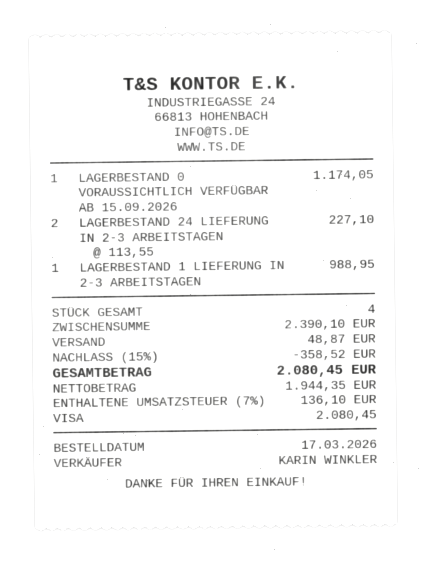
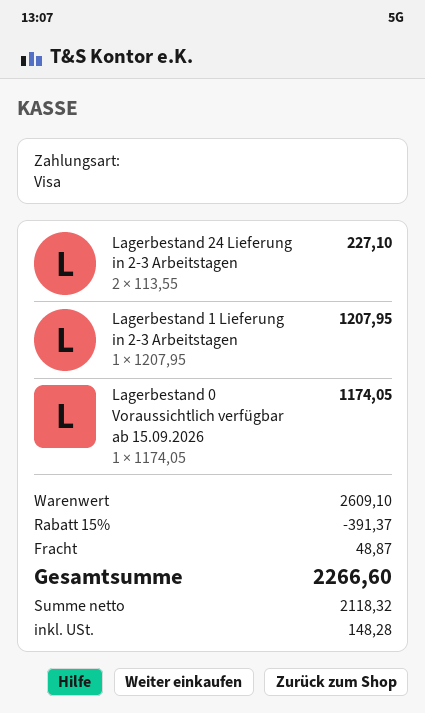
LAGERBESTAND 1 LIEFERUNG IN 2-3 ARBEITSTAGEN: 1 x 988.95 = 988.95 -> 1 x 1207.95 = 1207.95
subtotal: 2390.10 -> 2609.10
discount: 15% = 358.52 -> 15% = 391.37
net: 1944.35 -> 2118.32
tax: 136.10 -> 148.28
total: 2080.45 -> 2266.60

